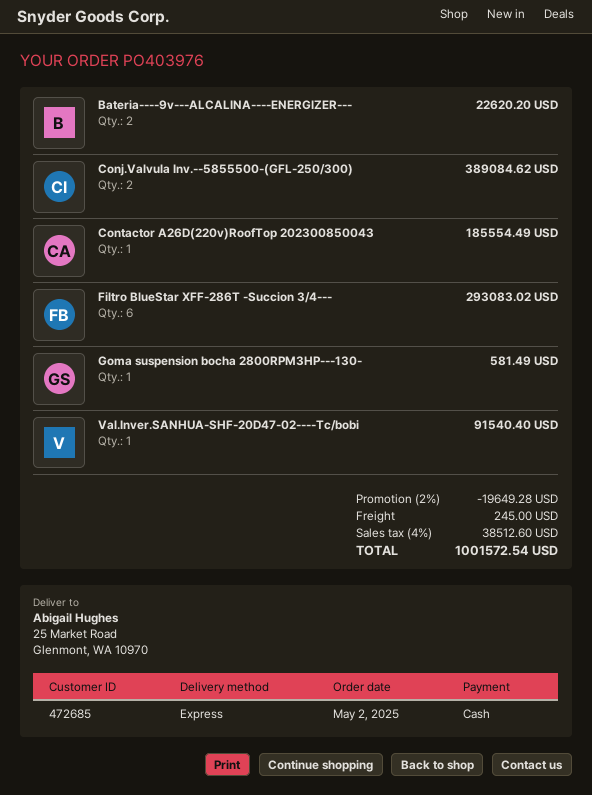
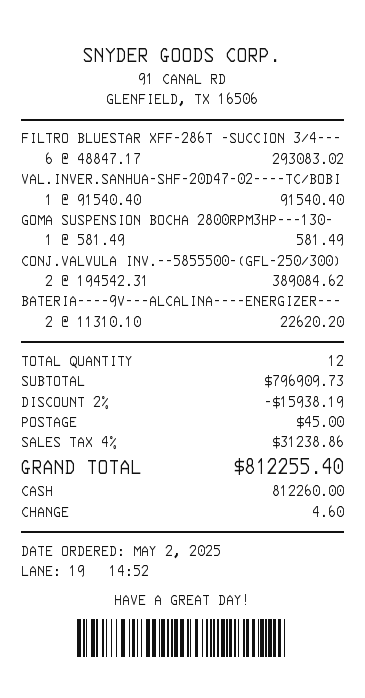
Contactor A26D(220v)RoofTop 202300850043: 1 for 185554.49 -> none
discount: 2% = 19649.28 -> 2% = 15938.19
shipping: 245.00 -> 45.00
tax: 4% = 38512.60 -> 4% = 31238.86
total: 1001572.54 -> 812255.40

